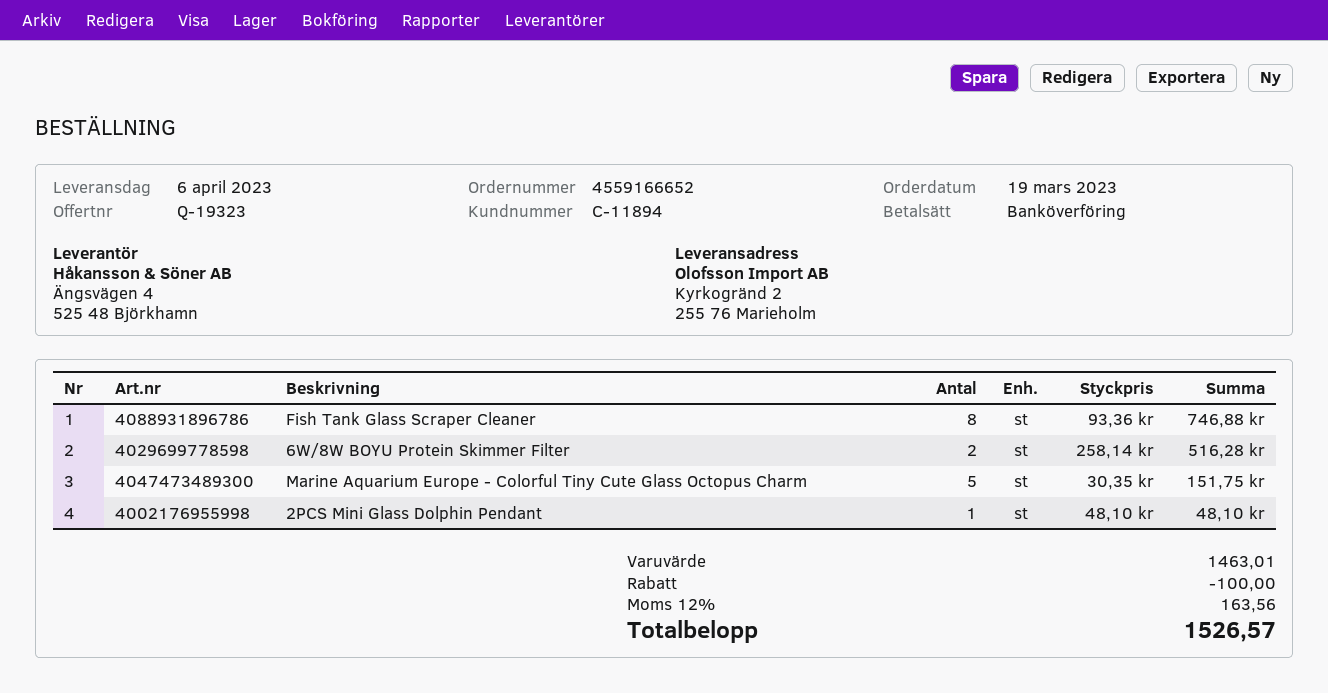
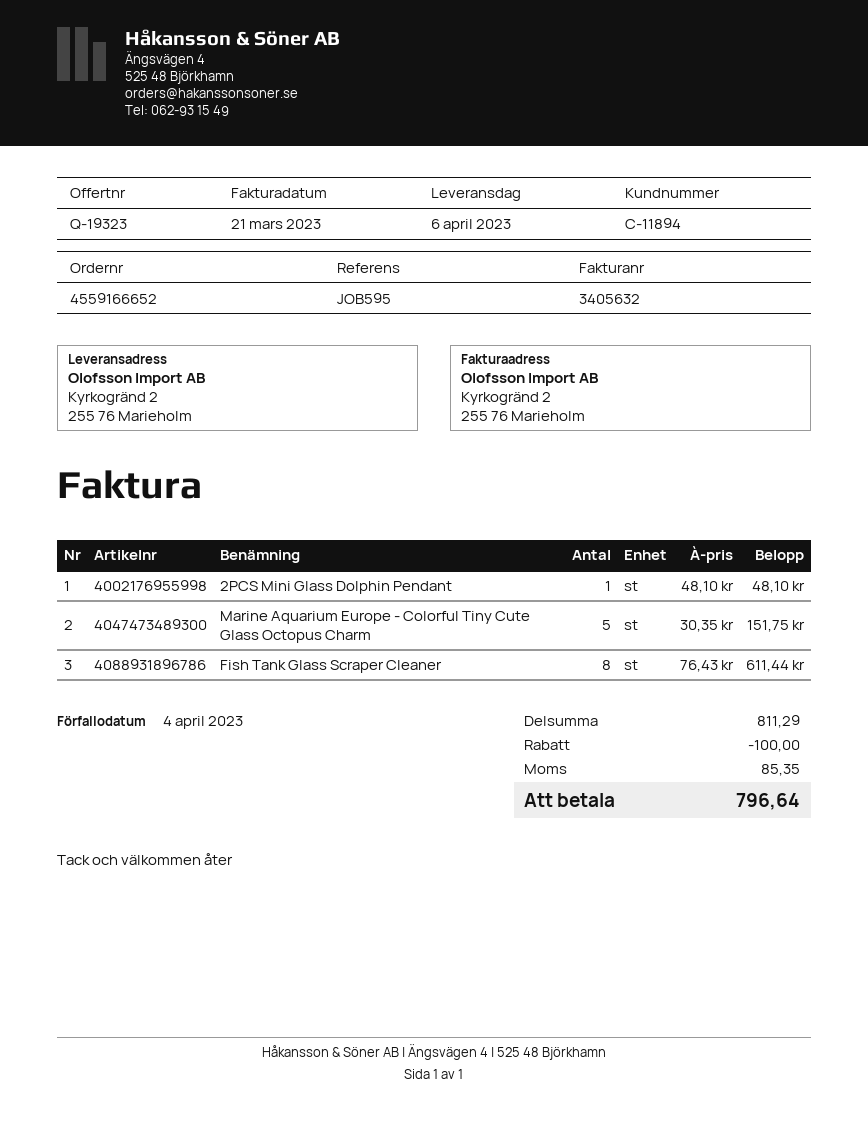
Fish Tank Glass Scraper Cleaner: 8 x 93.36 = 746.88 -> 8 x 76.43 = 611.44
6W/8W BOYU Protein Skimmer Filter: 2 x 258.14 = 516.28 -> none
subtotal: 1463.01 -> 811.29
tax: 163.56 -> 85.35
total: 1526.57 -> 796.64

